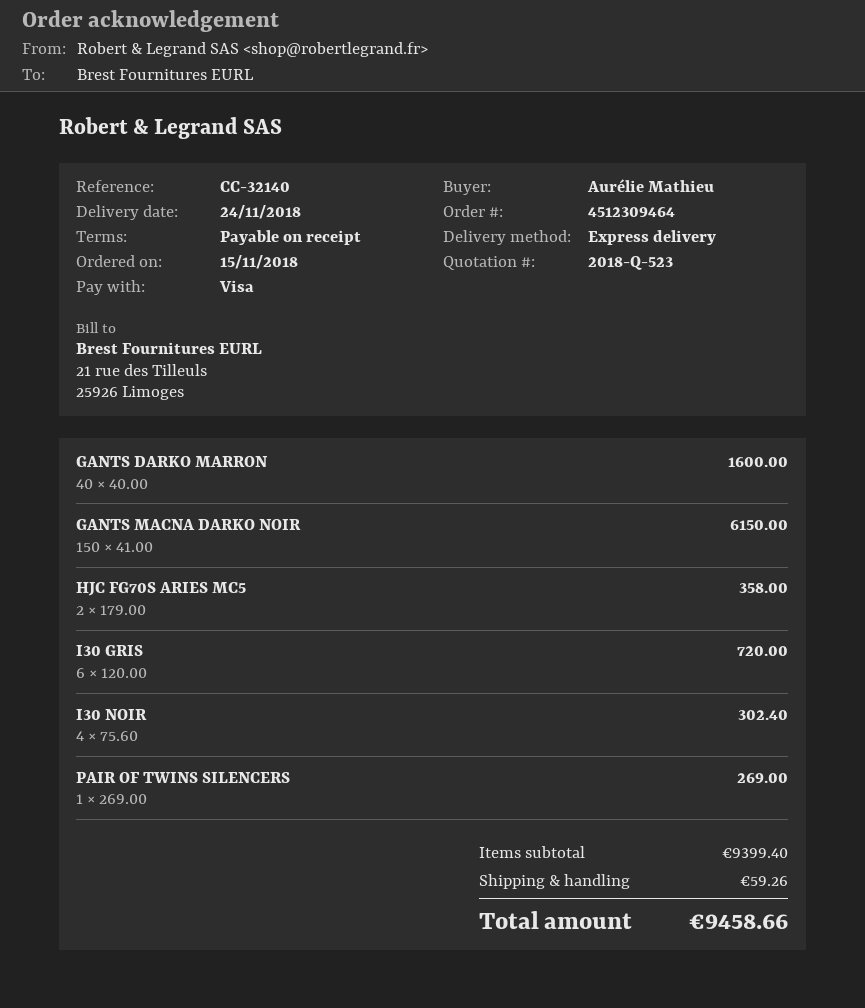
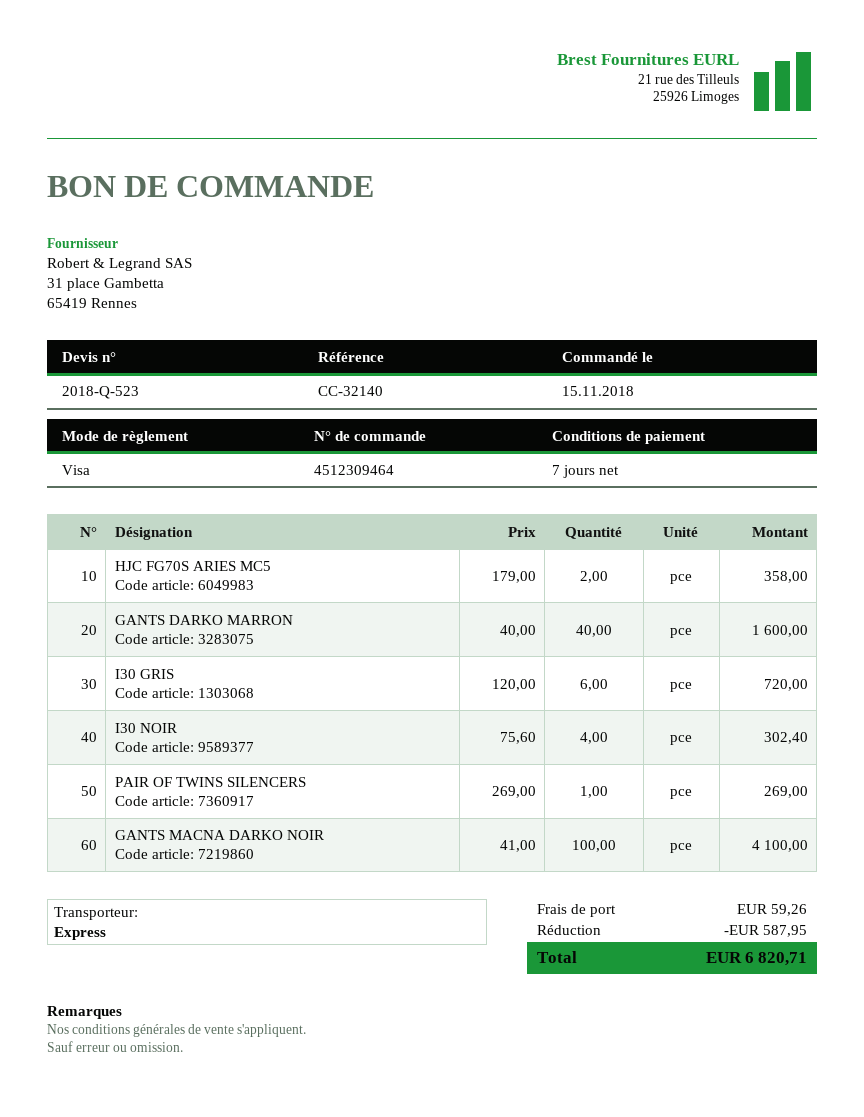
payment terms: on receipt -> 7 days
GANTS MACNA DARKO NOIR: 150 x 41.00 = 6150.00 -> 100 x 41.00 = 4100.00
discount: none -> 587.95
total: 9458.66 -> 6820.71

